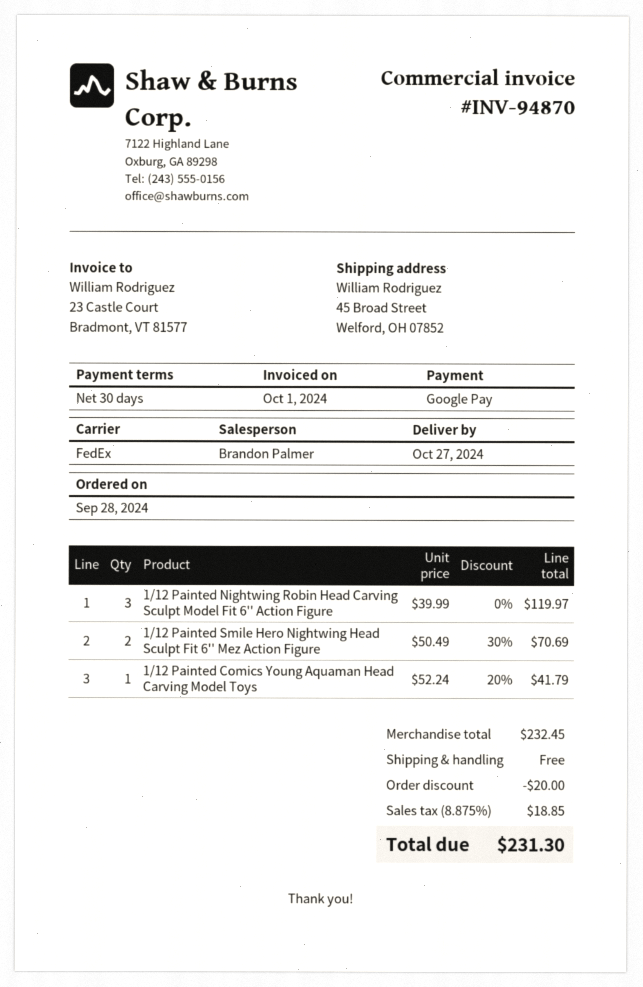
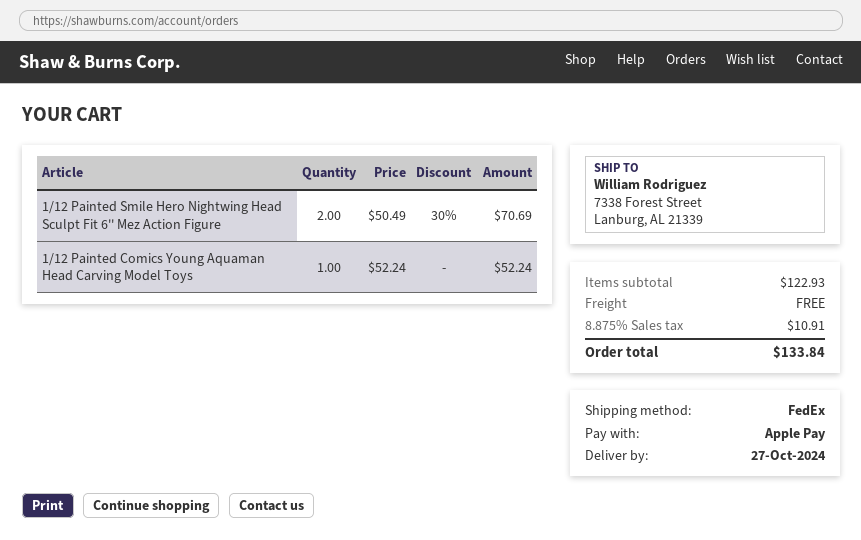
payment method: Google Pay -> Apple Pay
ship to: 45 Broad Street, Welford, OH 07852 -> 7338 Forest Street, Lanburg, AL 21339
1/12 Painted Nightwing Robin Head Carving Sculpt Model Fit 6'' Action Figure: 3 x 39.99 = 119.97 -> none
1/12 Painted Comics Young Aquaman Head Carving Model Toys: 1 x 52.24 - 20% = 41.79 -> 1 x 52.24 = 52.24
subtotal: 232.45 -> 122.93
discount: 20.00 -> none
tax: 8.875% = 18.85 -> 8.875% = 10.91
total: 231.30 -> 133.84

